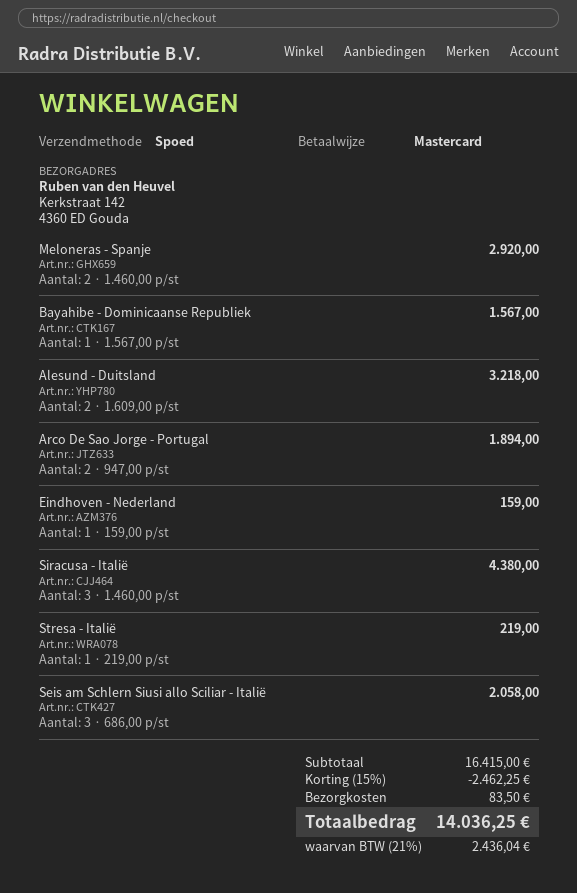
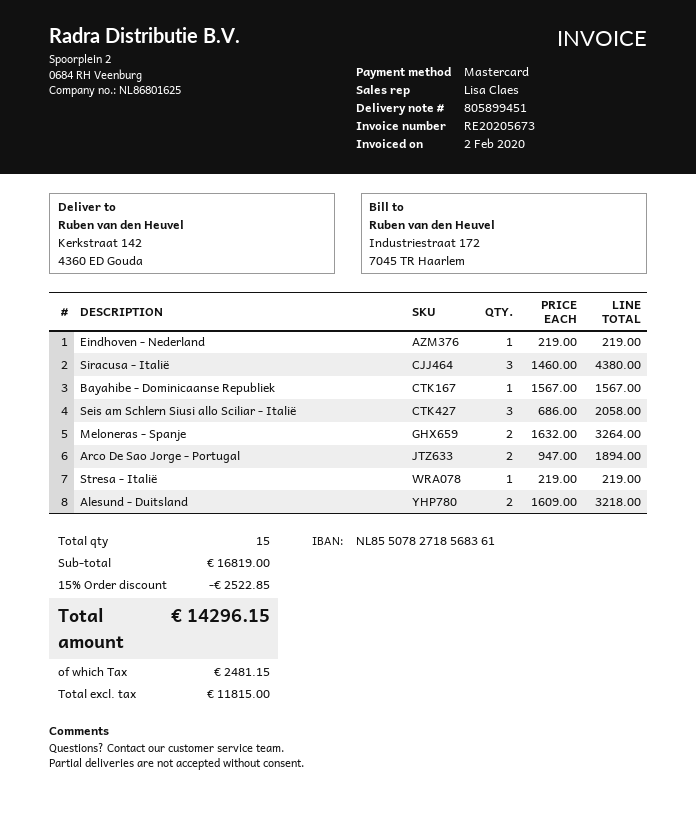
Meloneras - Spanje: 2 x 1460.00 = 2920.00 -> 2 x 1632.00 = 3264.00
Eindhoven - Nederland: 1 x 159.00 = 159.00 -> 1 x 219.00 = 219.00
subtotal: 16415.00 -> 16819.00
discount: 15% = 2462.25 -> 15% = 2522.85
shipping: 83.50 -> none
tax: 2436.04 -> 2481.15
total: 14036.25 -> 14296.15

